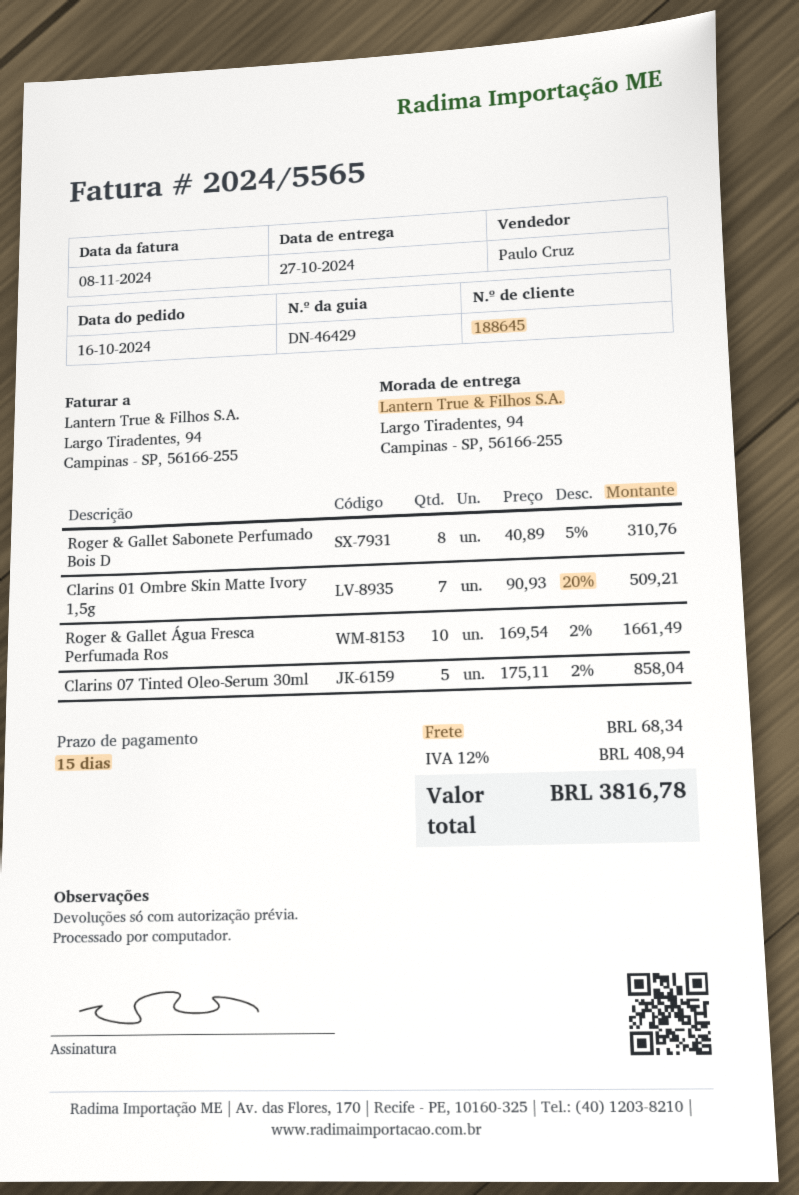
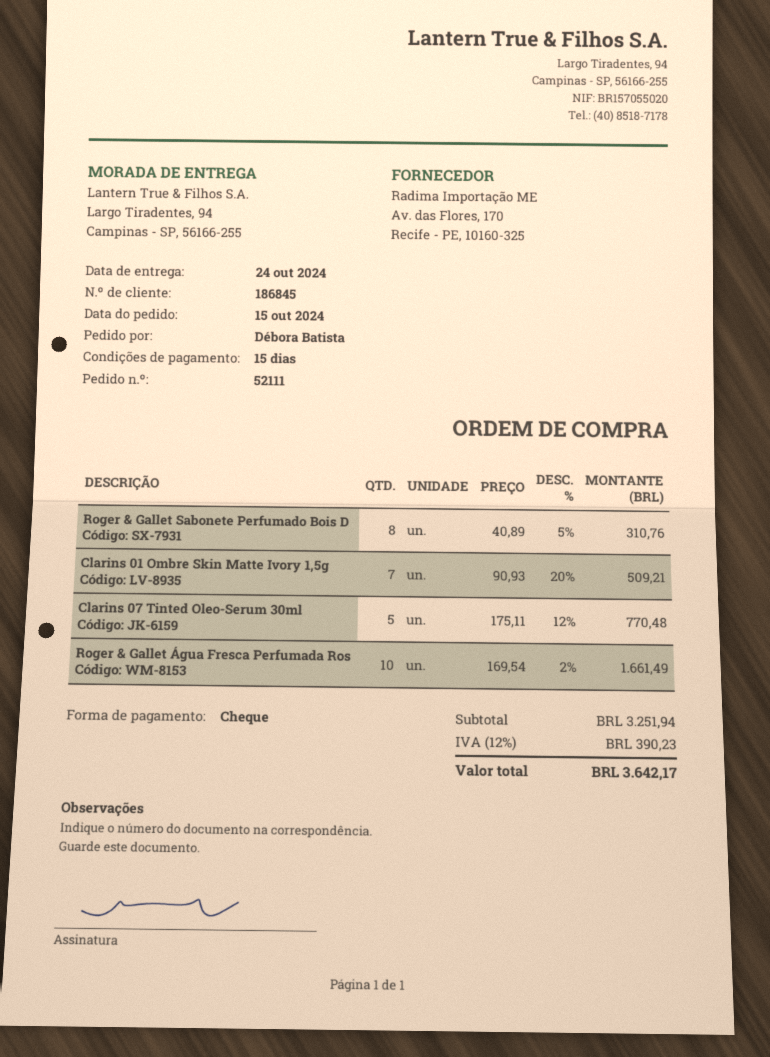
order date: 2024-10-16 -> 2024-10-15
delivery date: 2024-10-27 -> 2024-10-24
customer number: 188645 -> 186845
Clarins 07 Tinted Oleo-Serum 30ml: 5 x 175.11 - 2% = 858.04 -> 5 x 175.11 - 12% = 770.48
shipping: 68.34 -> none
tax: 12% = 408.94 -> 12% = 390.23
total: 3816.78 -> 3642.17

